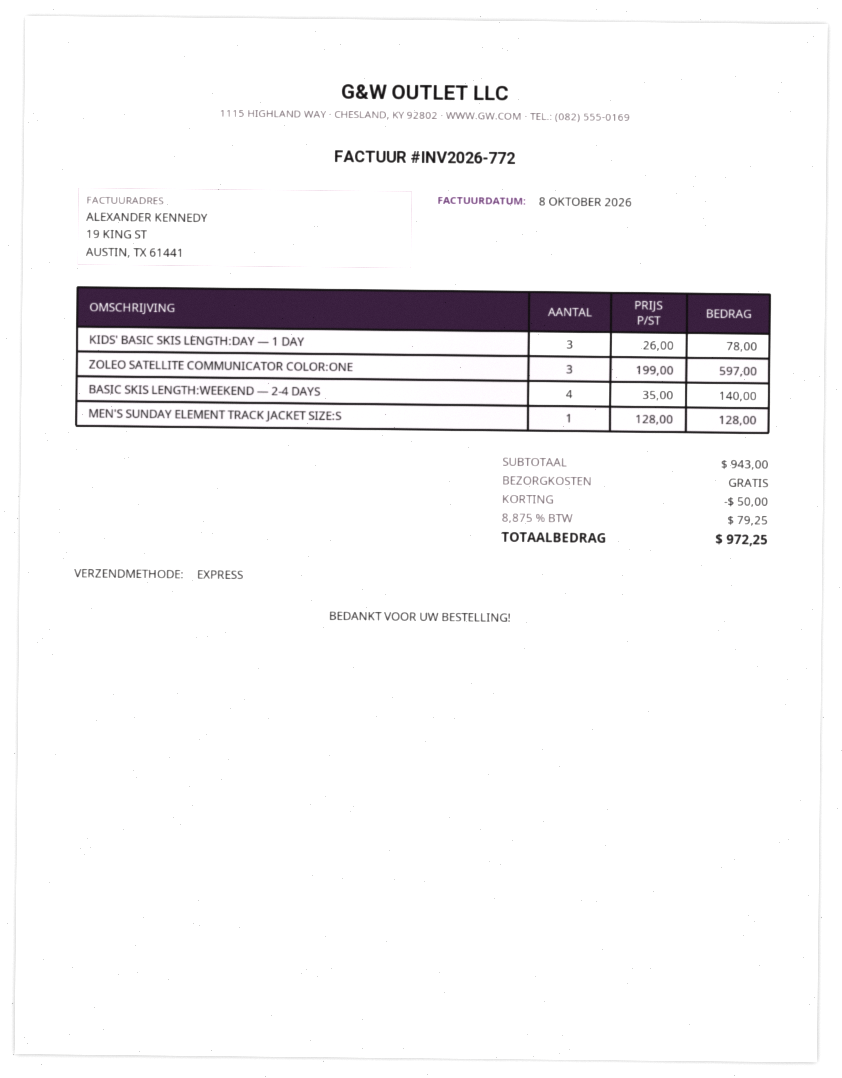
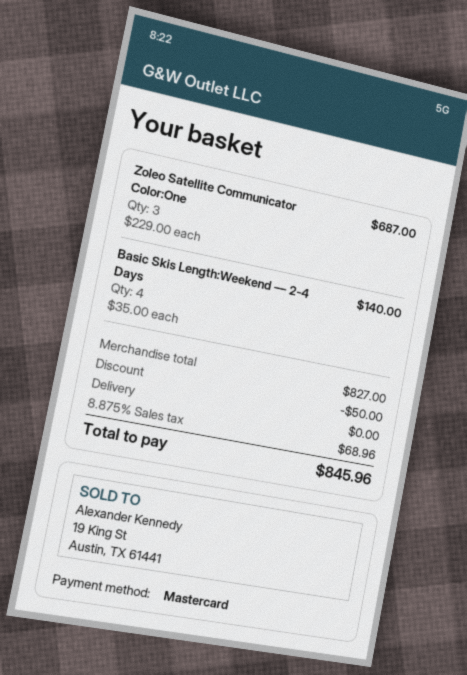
KIDS' BASIC SKIS LENGTH:DAY — 1 DAY: 3 x 26.00 = 78.00 -> none
ZOLEO SATELLITE COMMUNICATOR COLOR:ONE: 3 x 199.00 = 597.00 -> 3 x 229.00 = 687.00
MEN'S SUNDAY ELEMENT TRACK JACKET SIZE:S: 1 x 128.00 = 128.00 -> none
subtotal: 943.00 -> 827.00
tax: 8.875% = 79.25 -> 8.875% = 68.96
total: 972.25 -> 845.96

